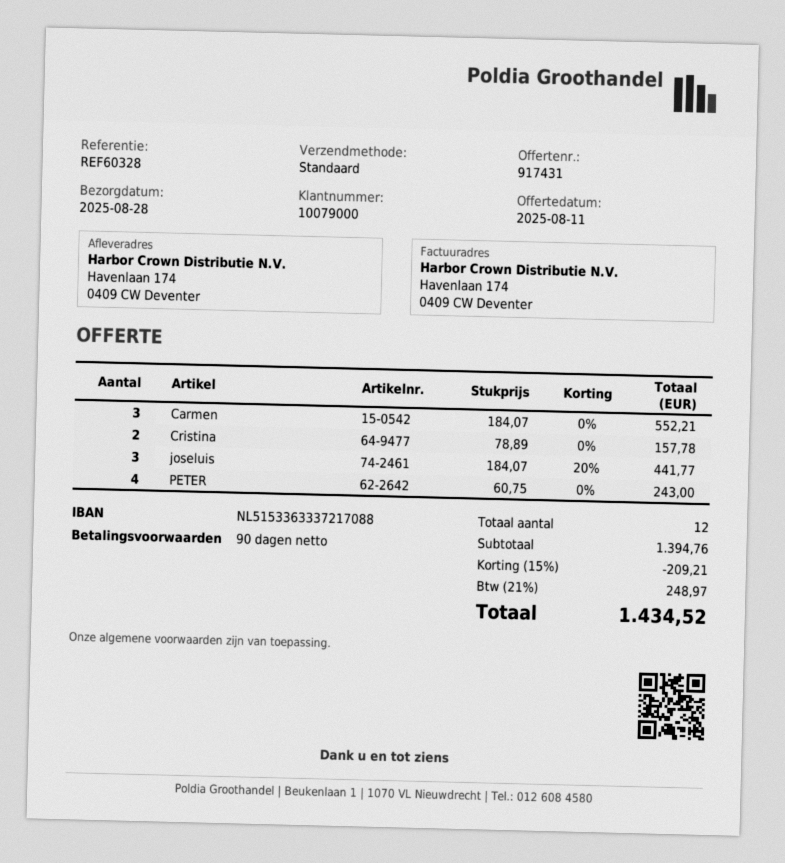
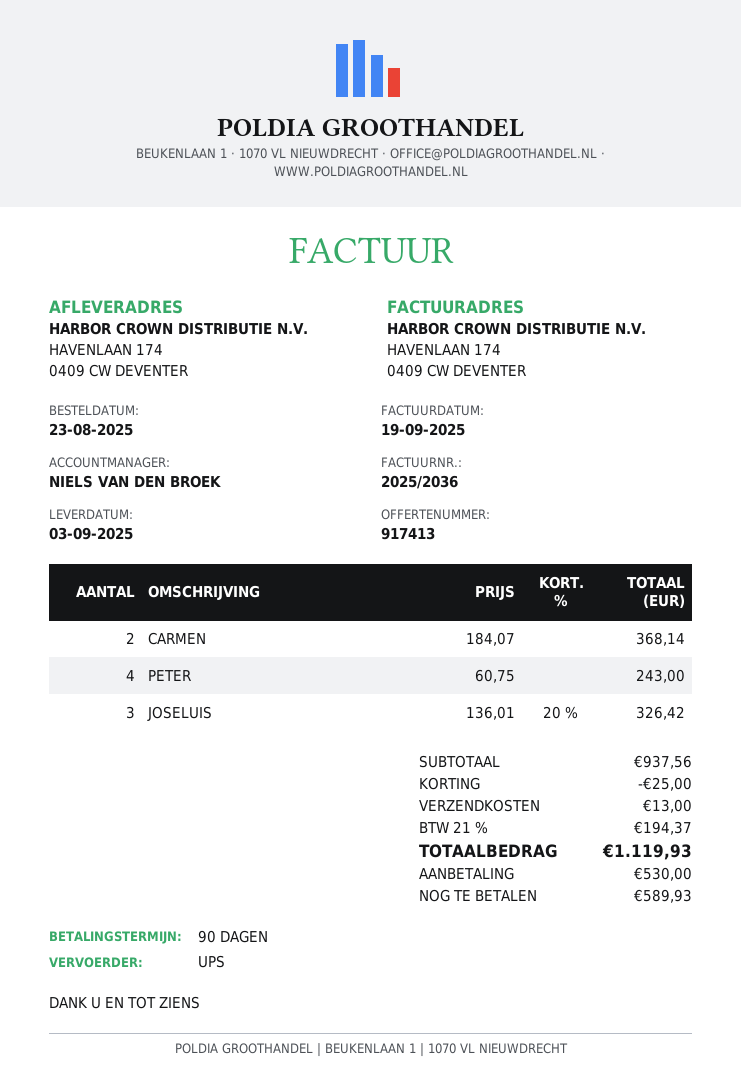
quote number: 917431 -> 917413
delivery date: 2025-08-28 -> 2025-09-03
shipping method: standard -> UPS
Carmen: 3 x 184.07 = 552.21 -> 2 x 184.07 = 368.14
Cristina: 2 x 78.89 = 157.78 -> none
joseluis: 3 x 184.07 - 20% = 441.77 -> 3 x 136.01 - 20% = 326.42
subtotal: 1394.76 -> 937.56
discount: 209.21 -> 25.00
shipping: none -> 13.00
tax: 21% = 248.97 -> 21% = 194.37
total: 1434.52 -> 1119.93

